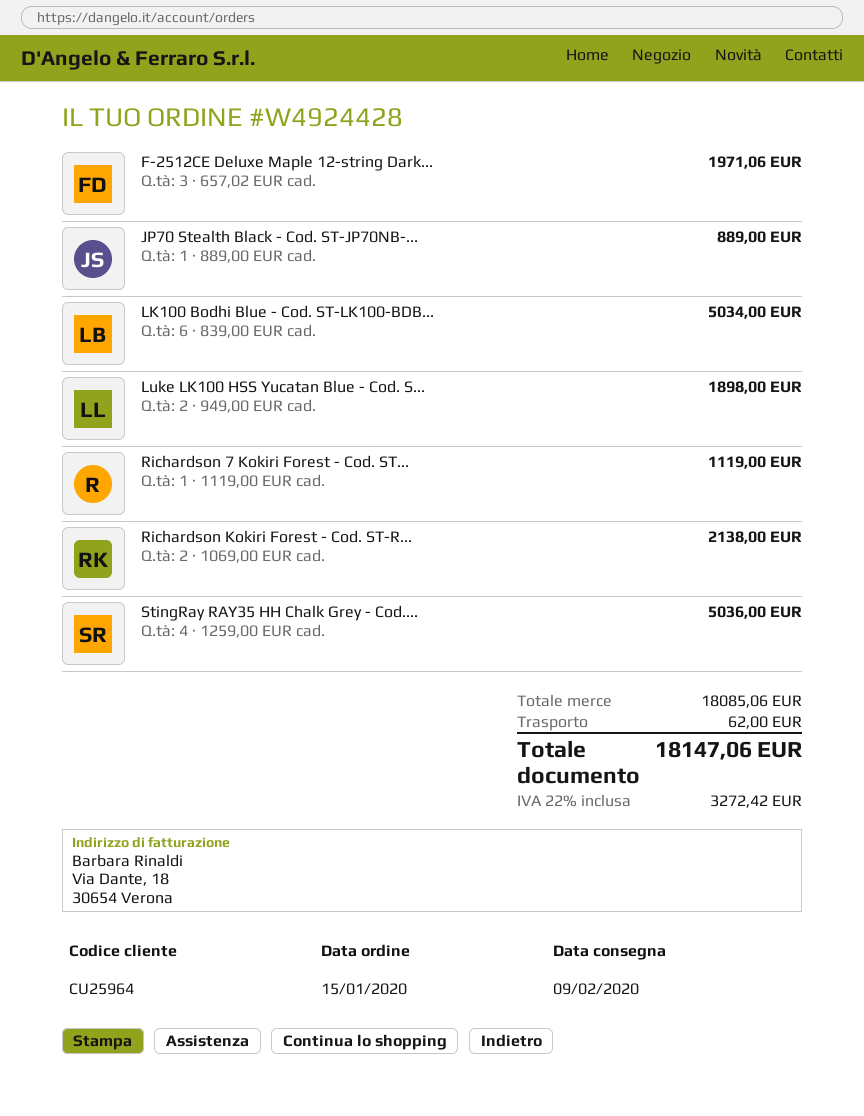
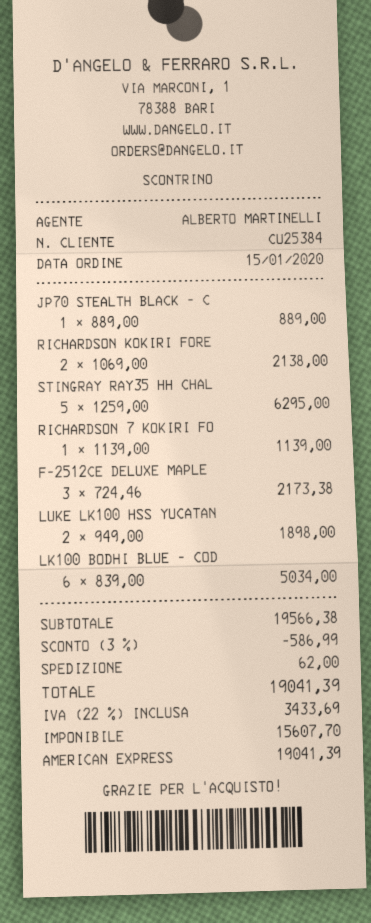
customer number: CU25964 -> CU25384
F-2512CE Deluxe Maple 12-string Dark...: 3 x 657.02 = 1971.06 -> 3 x 724.46 = 2173.38
Richardson 7 Kokiri Forest - Cod. ST...: 1 x 1119.00 = 1119.00 -> 1 x 1139.00 = 1139.00
StingRay RAY35 HH Chalk Grey - Cod....: 4 x 1259.00 = 5036.00 -> 5 x 1259.00 = 6295.00
subtotal: 18085.06 -> 19566.38
discount: none -> 3% = 586.99
tax: 22% = 3272.42 -> 22% = 3433.69
total: 18147.06 -> 19041.39

